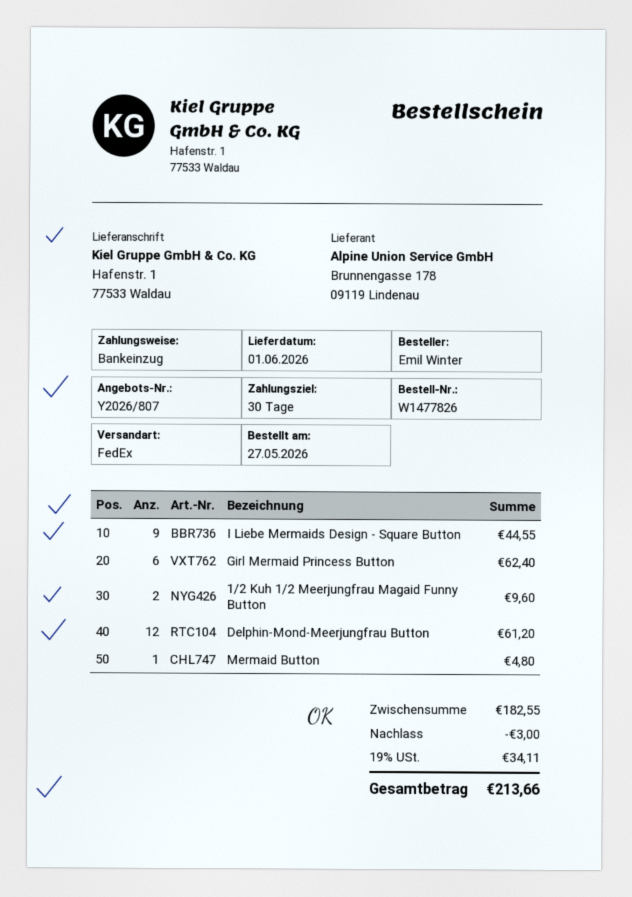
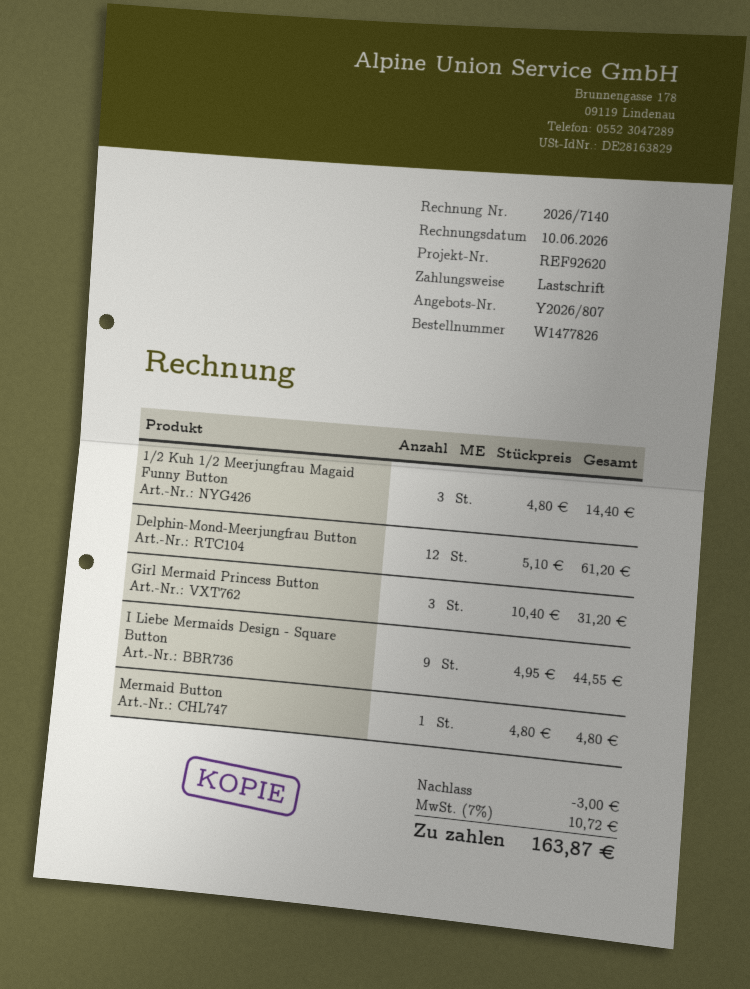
Girl Mermaid Princess Button: 6 for 62.40 -> 3 for 31.20
1/2 Kuh 1/2 Meerjungfrau Magaid Funny Button: 2 for 9.60 -> 3 for 14.40
tax: 19% = 34.11 -> 7% = 10.72
total: 213.66 -> 163.87

